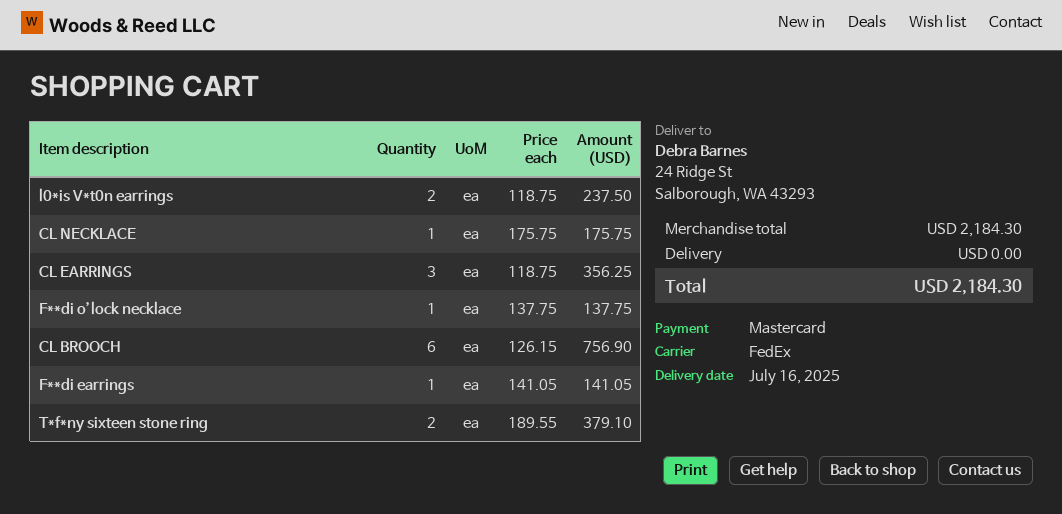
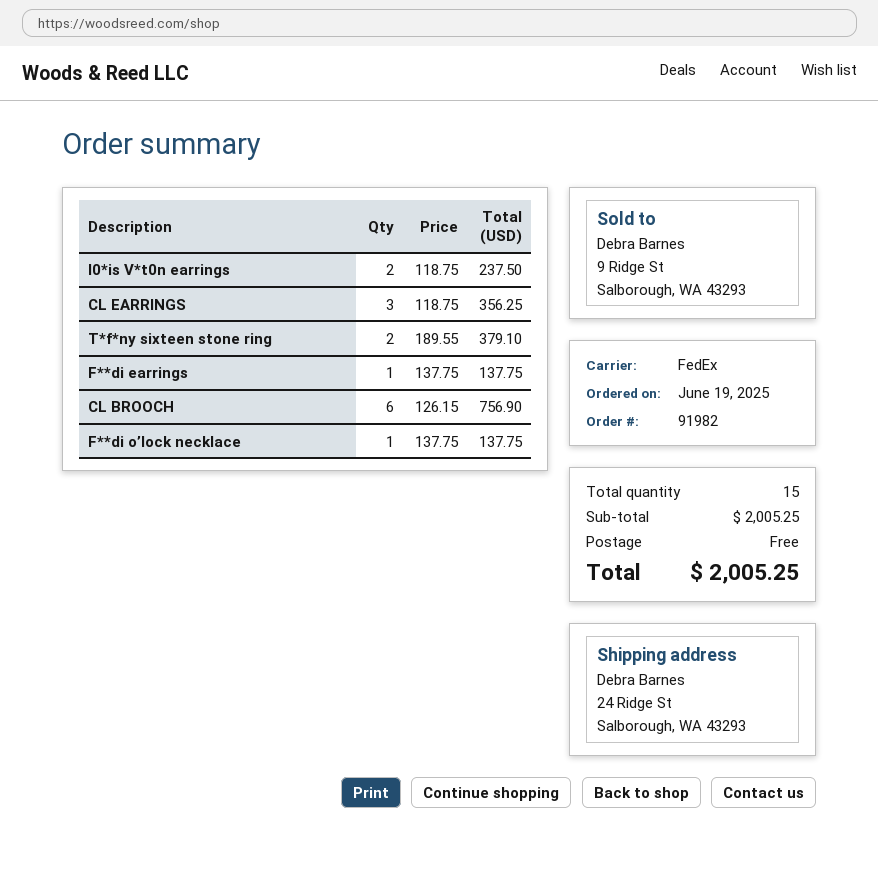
CL NECKLACE: 1 x 175.75 = 175.75 -> none
F**di earrings: 1 x 141.05 = 141.05 -> 1 x 137.75 = 137.75
subtotal: 2184.30 -> 2005.25
total: 2184.30 -> 2005.25

